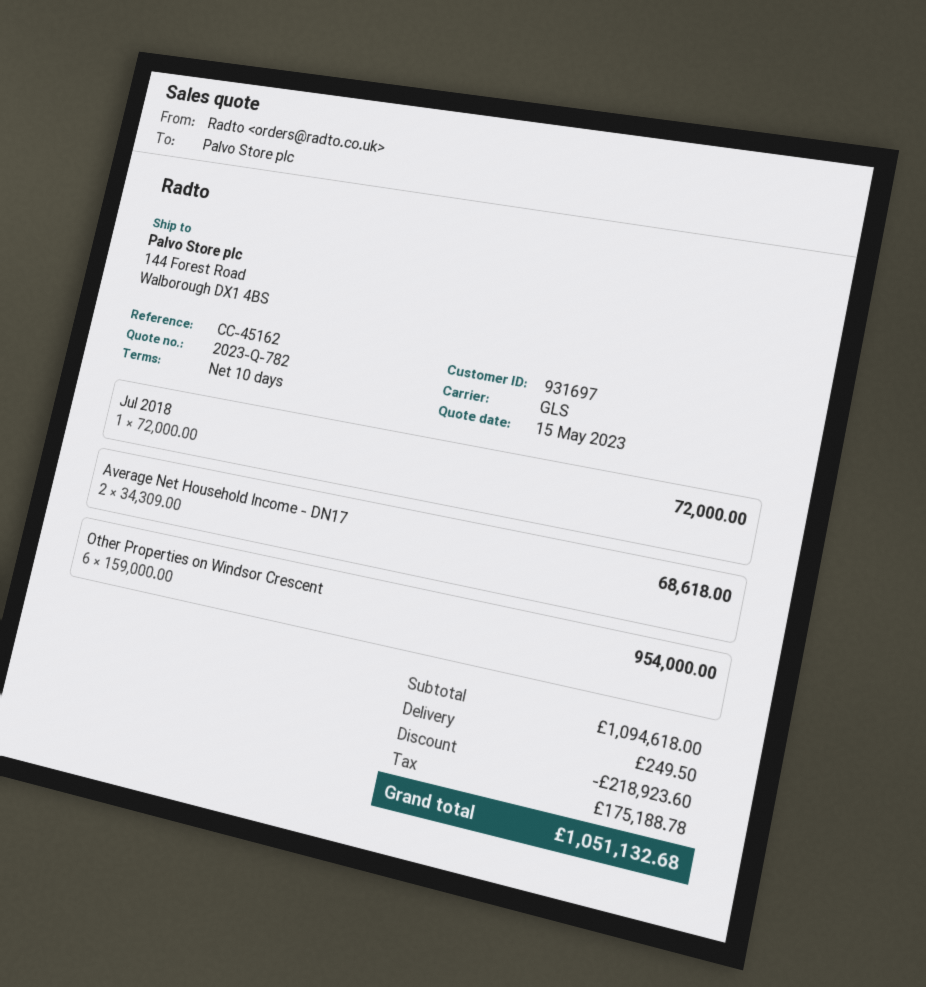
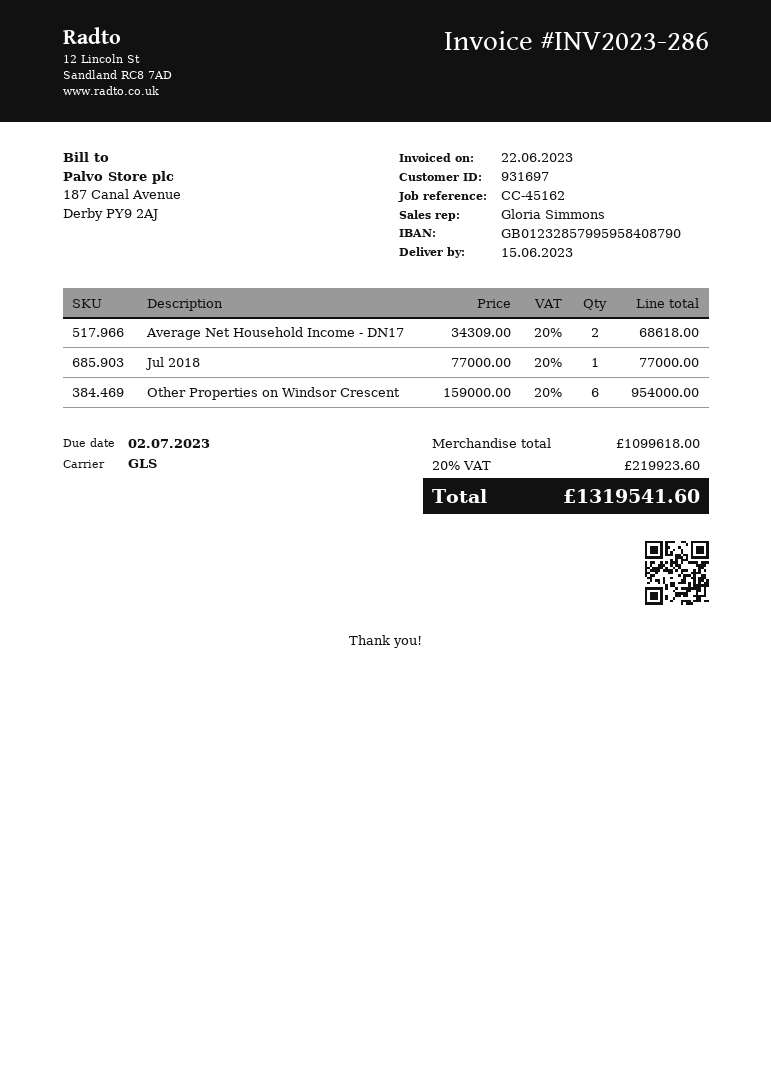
Jul 2018: 1 x 72000.00 = 72000.00 -> 1 x 77000.00 = 77000.00
subtotal: 1094618.00 -> 1099618.00
discount: 218923.60 -> none
shipping: 249.50 -> none
tax: 175188.78 -> 219923.60
total: 1051132.68 -> 1319541.60

